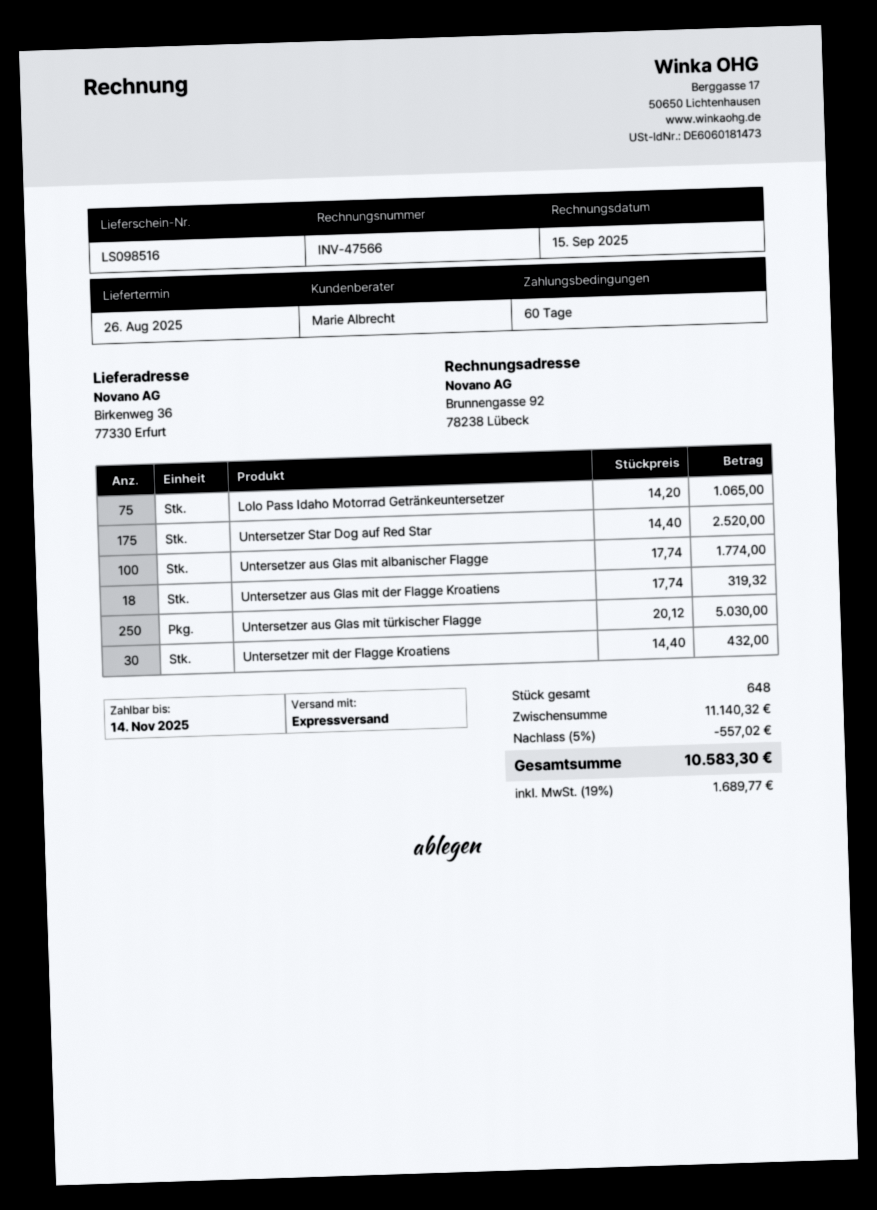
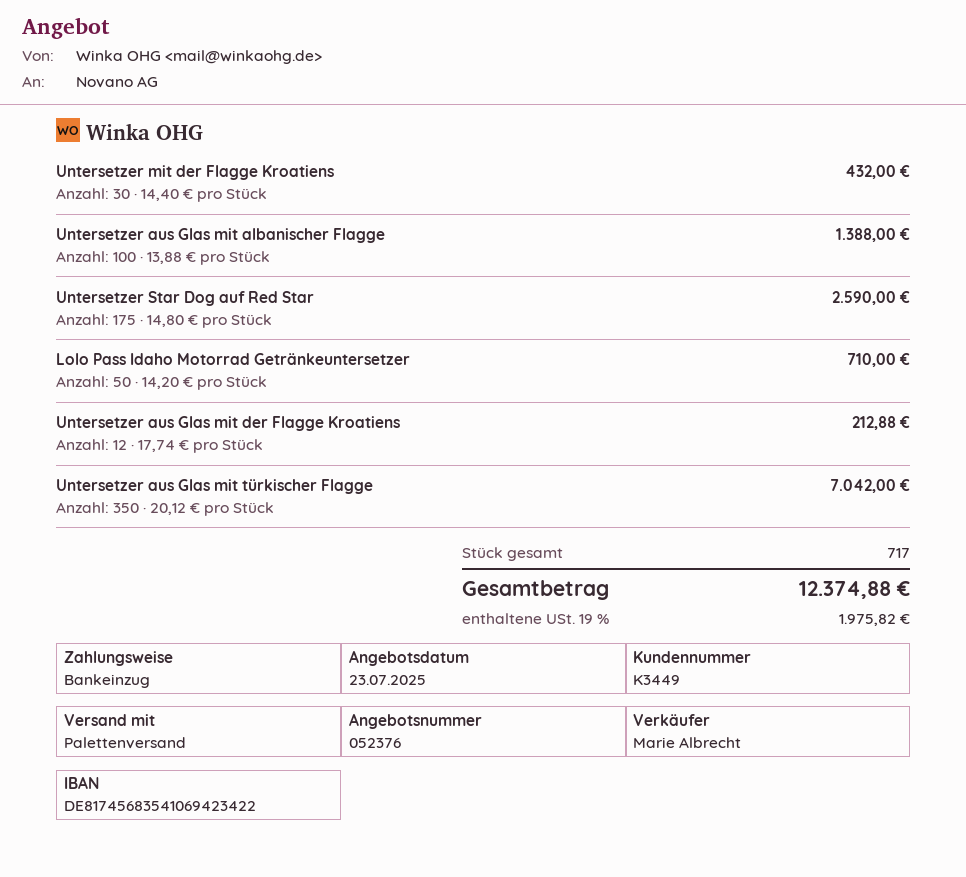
shipping method: express -> pallet freight
Lolo Pass Idaho Motorrad Getränkeuntersetzer: 75 x 14.20 = 1065.00 -> 50 x 14.20 = 710.00
Untersetzer Star Dog auf Red Star: 175 x 14.40 = 2520.00 -> 175 x 14.80 = 2590.00
Untersetzer aus Glas mit albanischer Flagge: 100 x 17.74 = 1774.00 -> 100 x 13.88 = 1388.00
Untersetzer aus Glas mit der Flagge Kroatiens: 18 x 17.74 = 319.32 -> 12 x 17.74 = 212.88
Untersetzer aus Glas mit türkischer Flagge: 250 x 20.12 = 5030.00 -> 350 x 20.12 = 7042.00
total quantity: 648 -> 717
discount: 5% = 557.02 -> none
tax: 19% = 1689.77 -> 19% = 1975.82
total: 10583.30 -> 12374.88

